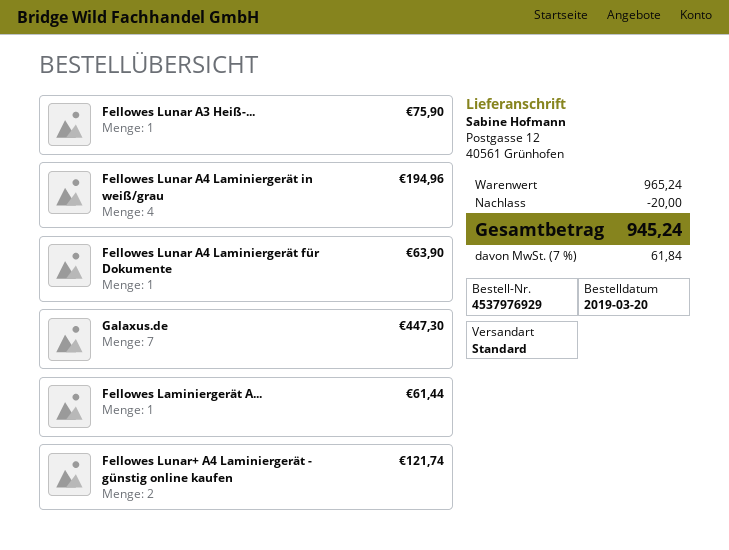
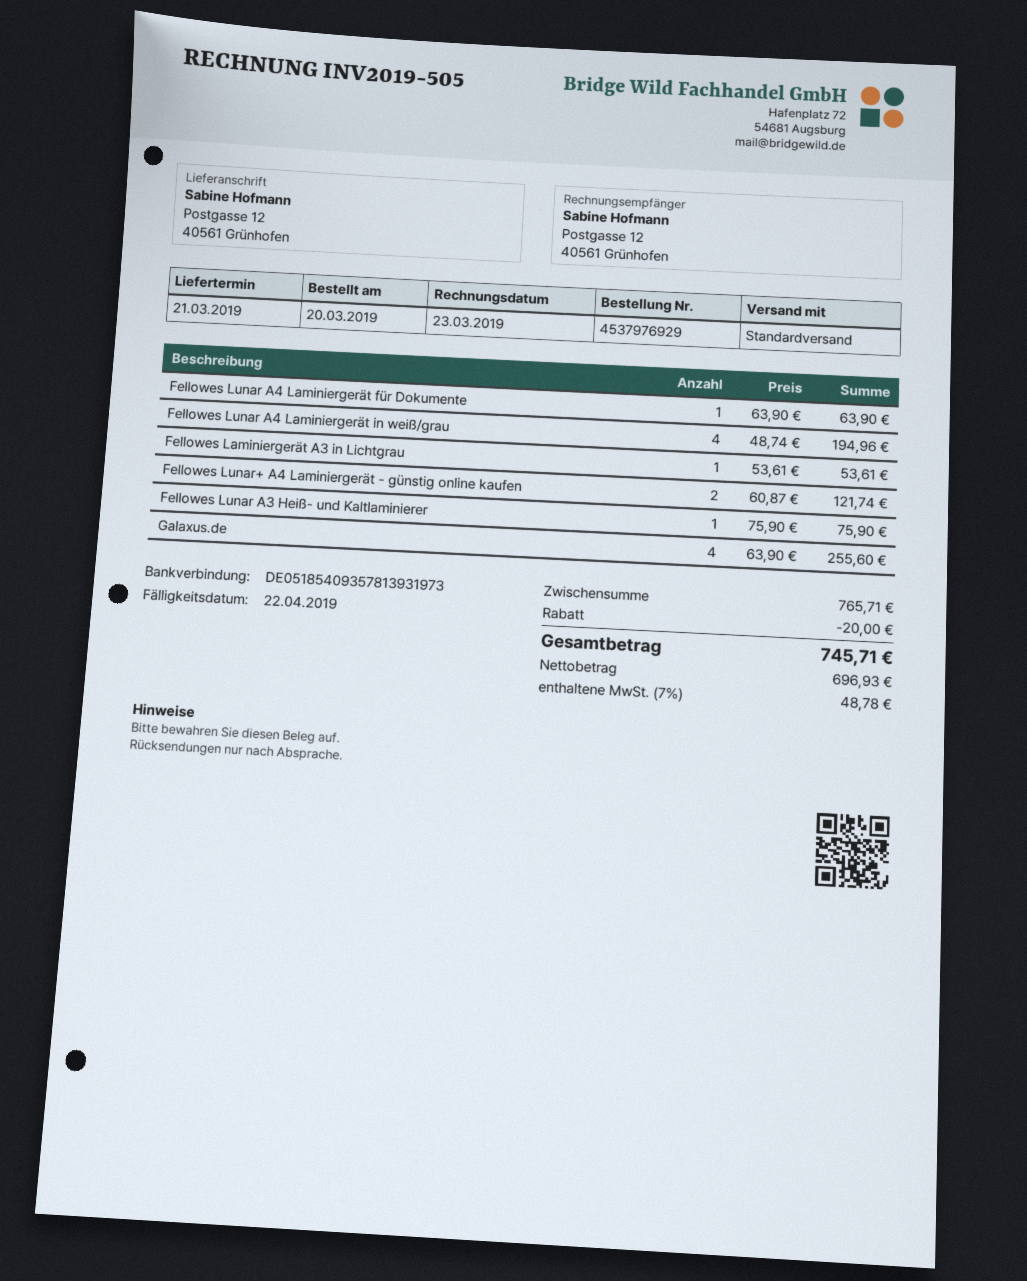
Galaxus.de: 7 for 447.30 -> 4 for 255.60
Fellowes Laminiergerät A...: 1 for 61.44 -> 1 for 53.61
subtotal: 965.24 -> 765.71
tax: 7% = 61.84 -> 7% = 48.78
total: 945.24 -> 745.71

